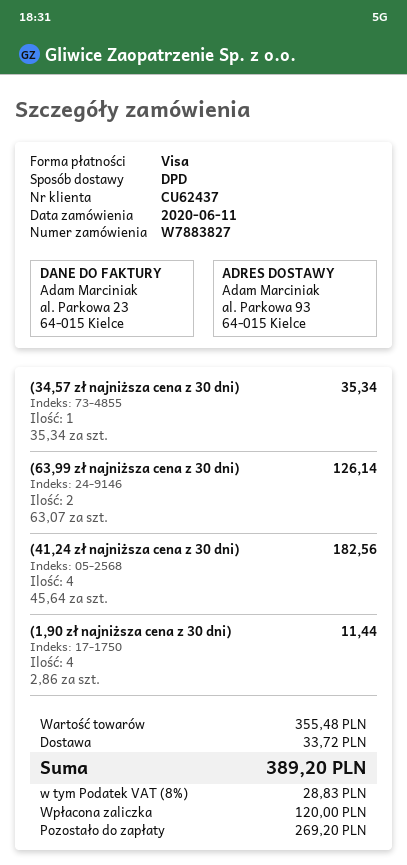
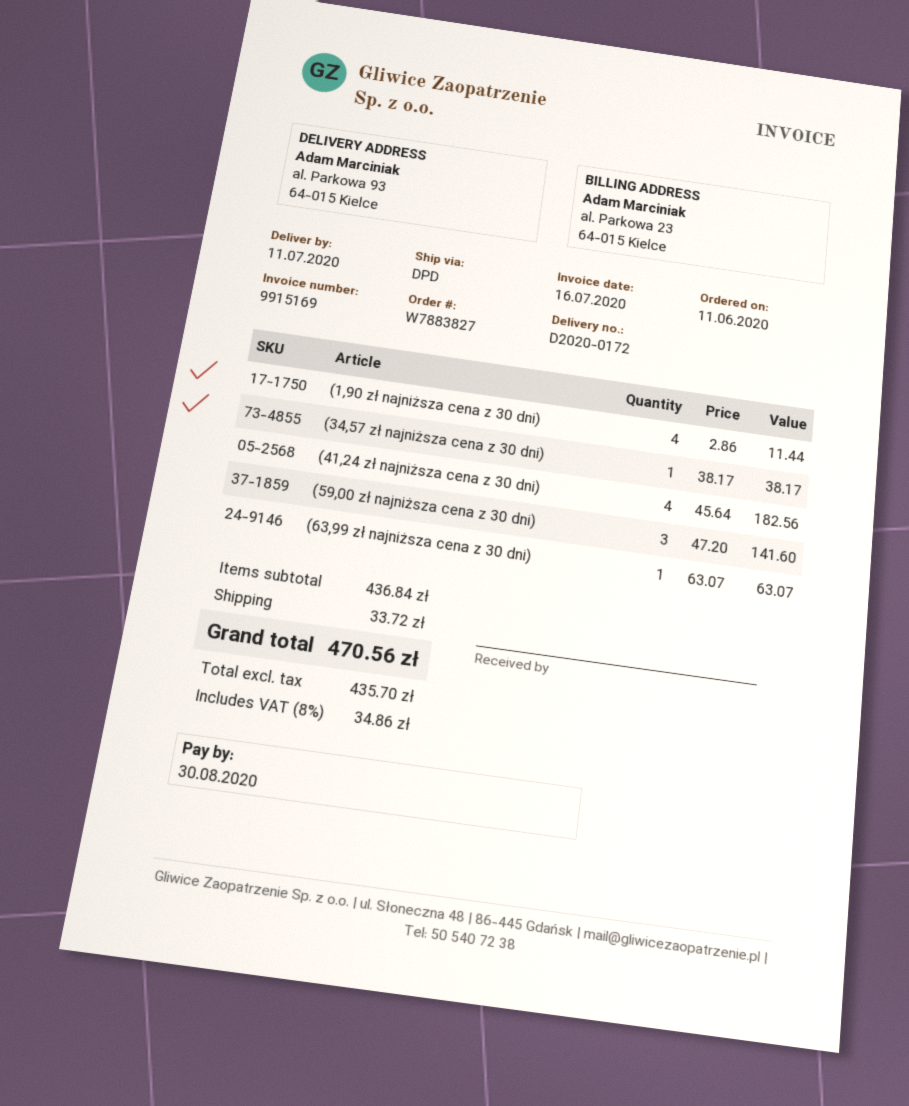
(34,57 zł najniższa cena z 30 dni): 1 x 35.34 = 35.34 -> 1 x 38.17 = 38.17
(63,99 zł najniższa cena z 30 dni): 2 x 63.07 = 126.14 -> 1 x 63.07 = 63.07
(59,00 zł najniższa cena z 30 dni): none -> 3 x 47.20 = 141.60
subtotal: 355.48 -> 436.84
tax: 8% = 28.83 -> 8% = 34.86
total: 389.20 -> 470.56

